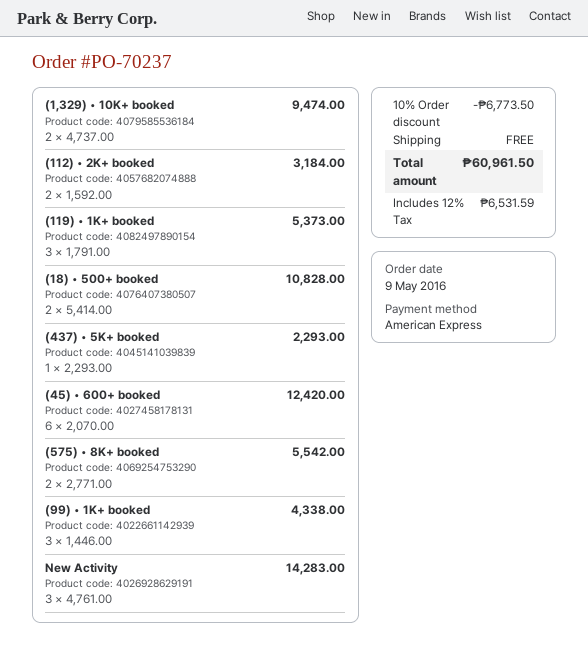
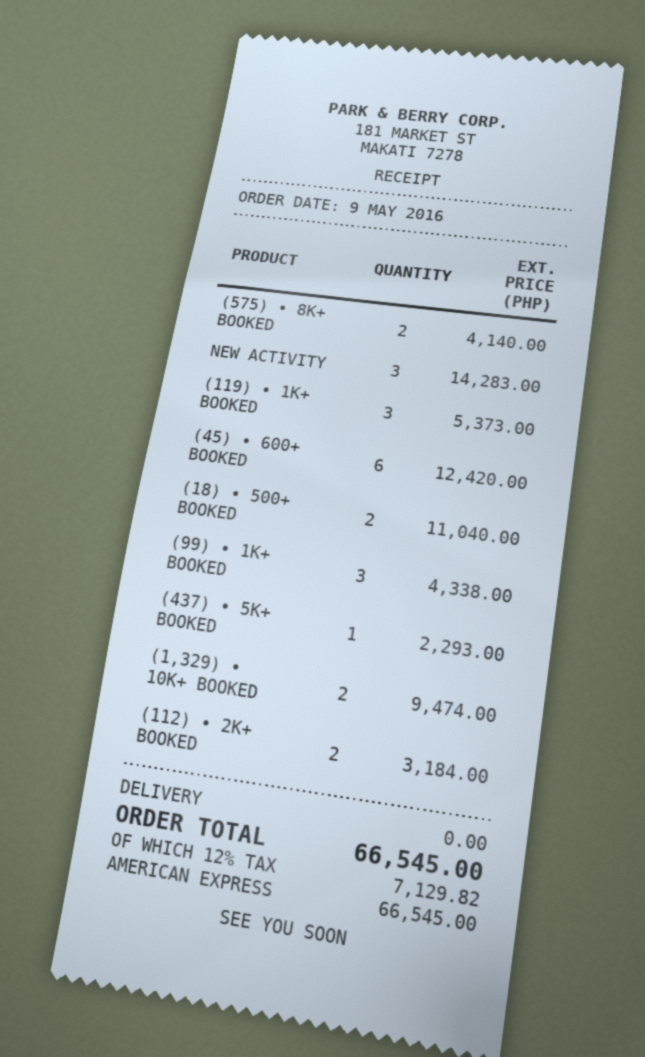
(18) • 500+ booked: 2 for 10828.00 -> 2 for 11040.00
(575) • 8K+ booked: 2 for 5542.00 -> 2 for 4140.00
discount: 10% = 6773.50 -> none
tax: 12% = 6531.59 -> 12% = 7129.82
total: 60961.50 -> 66545.00

